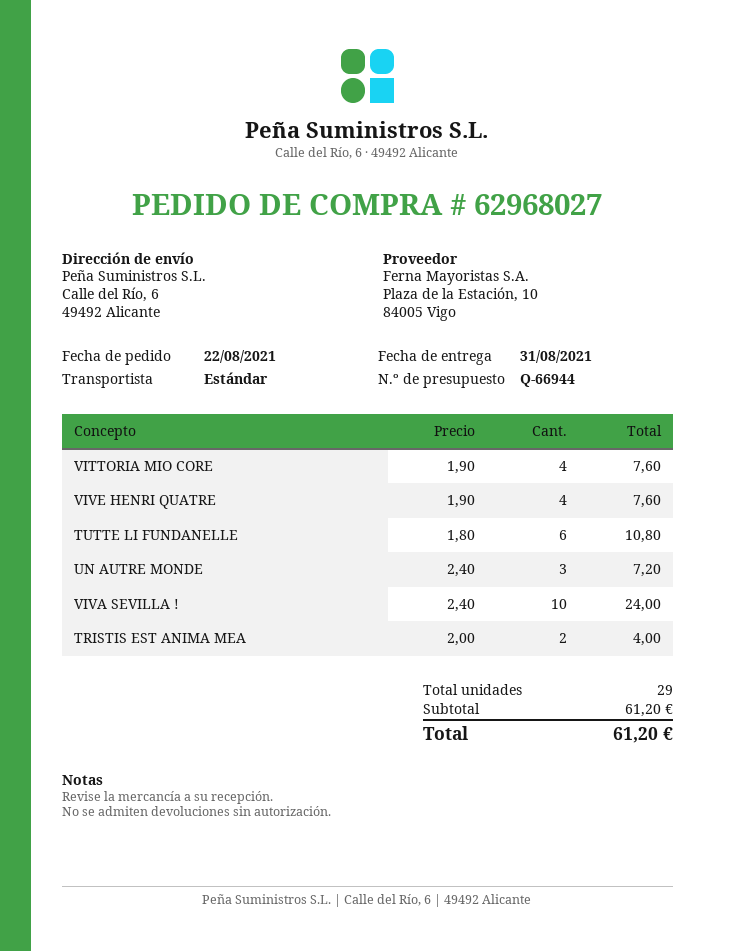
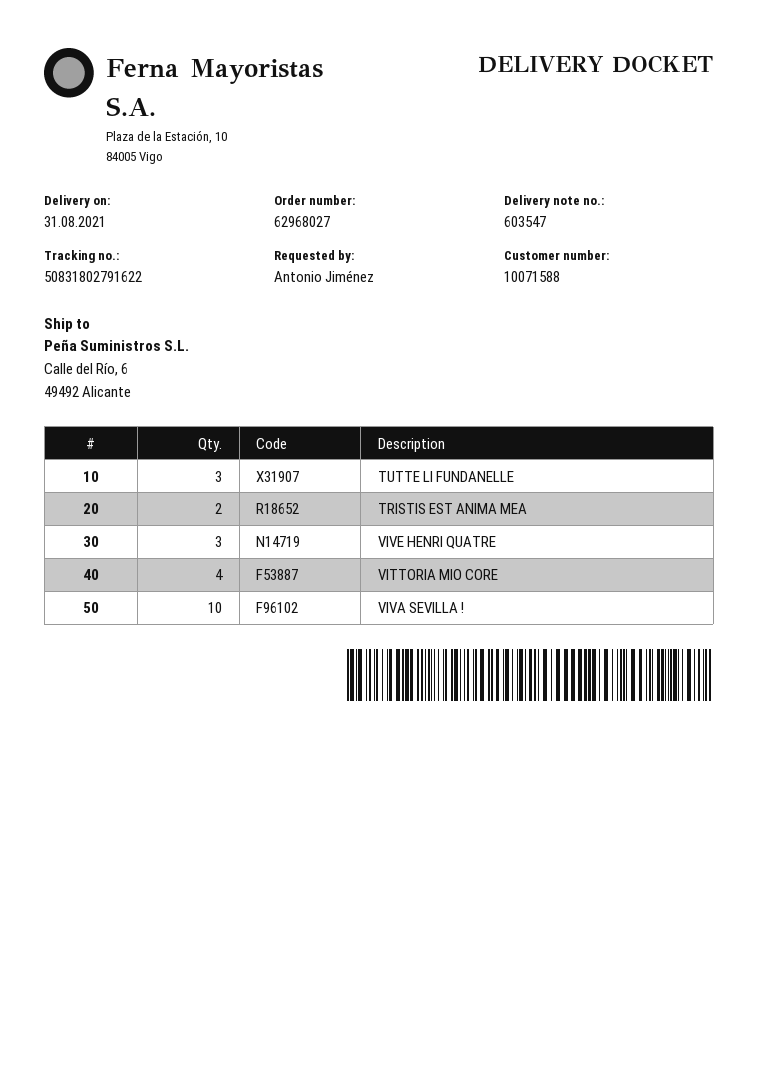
VIVE HENRI QUATRE: 4 -> 3
TUTTE LI FUNDANELLE: 6 -> 3
UN AUTRE MONDE: 3 -> none

